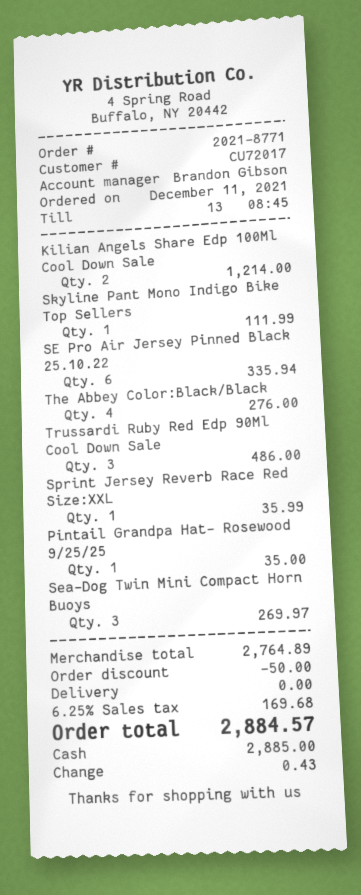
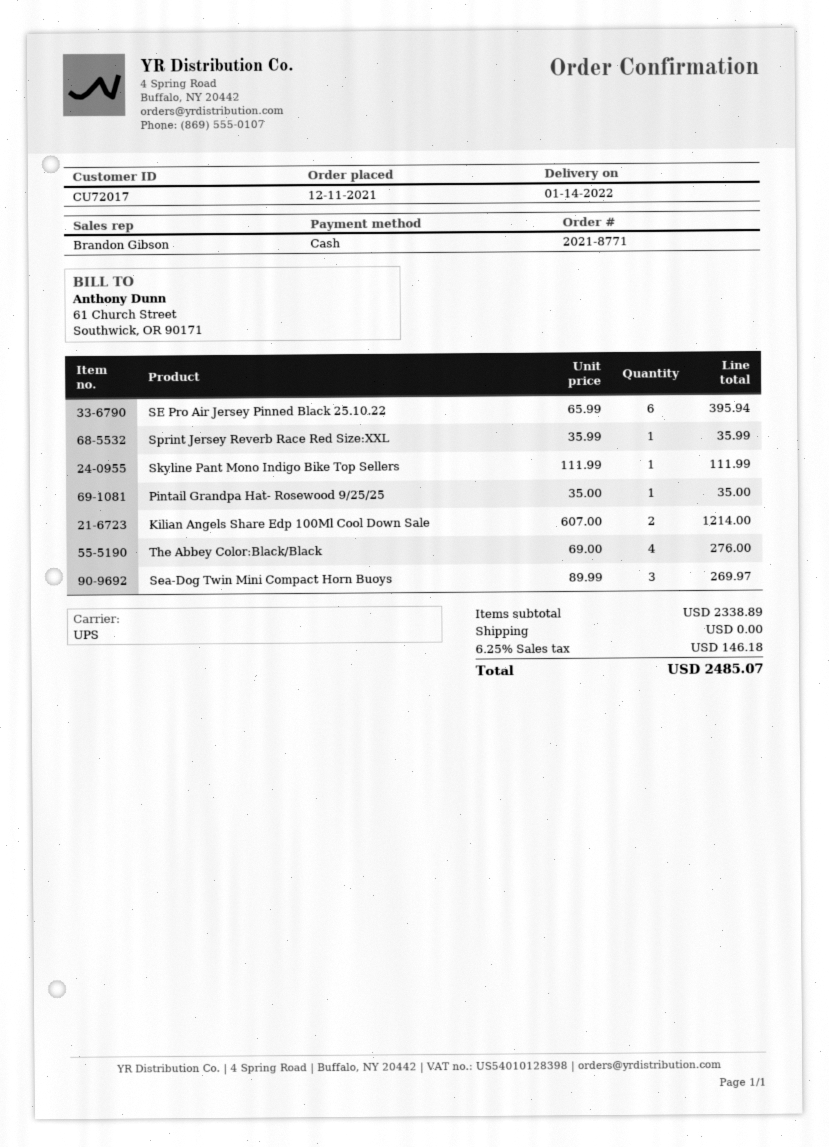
SE Pro Air Jersey Pinned Black 25.10.22: 6 for 335.94 -> 6 for 395.94
Trussardi Ruby Red Edp 90Ml Cool Down Sale: 3 for 486.00 -> none
subtotal: 2764.89 -> 2338.89
discount: 50.00 -> none
tax: 6.25% = 169.68 -> 6.25% = 146.18
total: 2884.57 -> 2485.07

